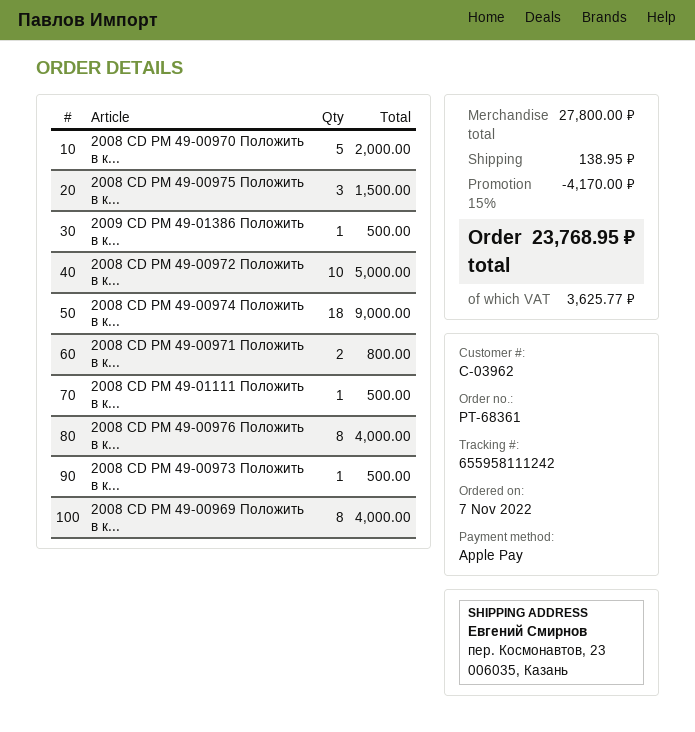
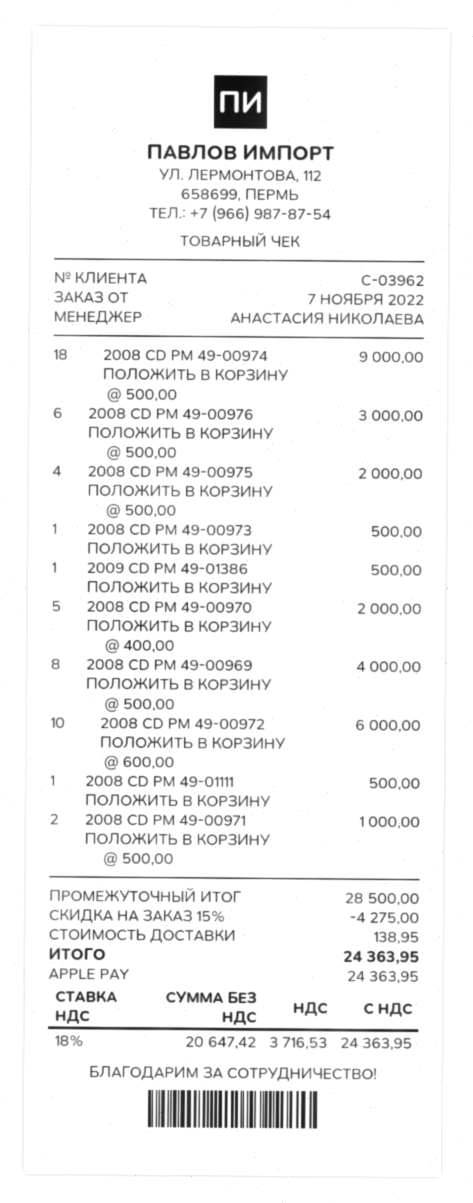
2008 CD PM 49-00975 Положить в к...: 3 for 1500.00 -> 4 for 2000.00
2008 CD PM 49-00972 Положить в к...: 10 for 5000.00 -> 10 for 6000.00
2008 CD PM 49-00971 Положить в к...: 2 for 800.00 -> 2 for 1000.00
2008 CD PM 49-00976 Положить в к...: 8 for 4000.00 -> 6 for 3000.00
subtotal: 27800.00 -> 28500.00
discount: 15% = 4170.00 -> 15% = 4275.00
tax: 3625.77 -> 3716.53
total: 23768.95 -> 24363.95

